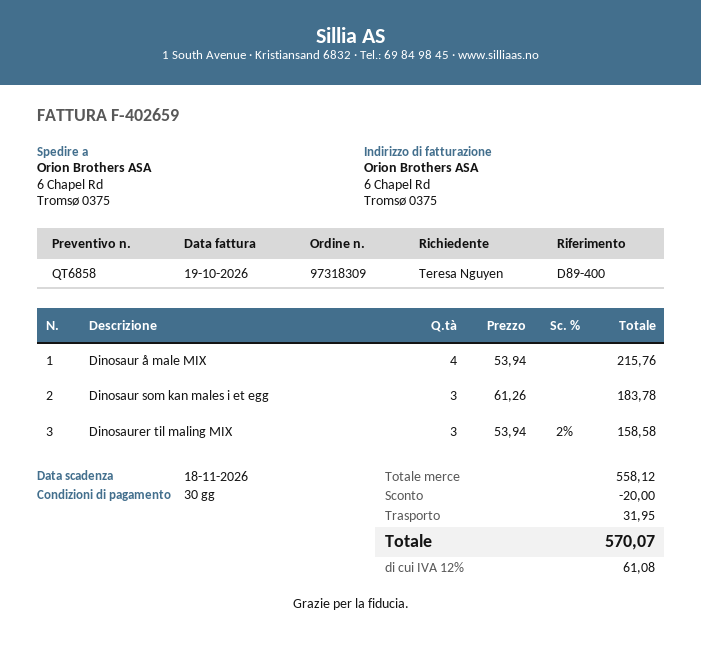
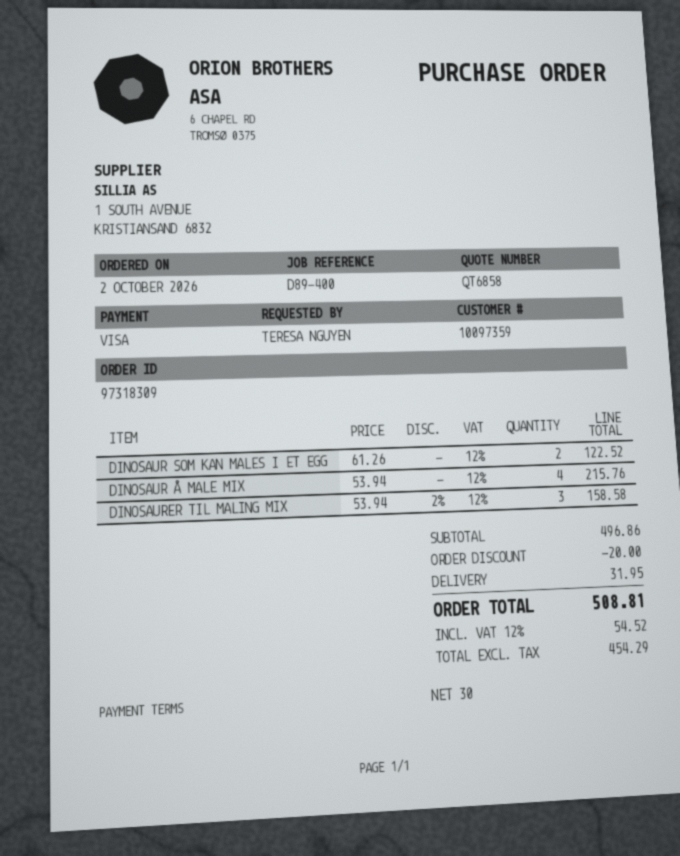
Dinosaur som kan males i et egg: 3 x 61.26 = 183.78 -> 2 x 61.26 = 122.52
subtotal: 558.12 -> 496.86
tax: 12% = 61.08 -> 12% = 54.52
total: 570.07 -> 508.81

